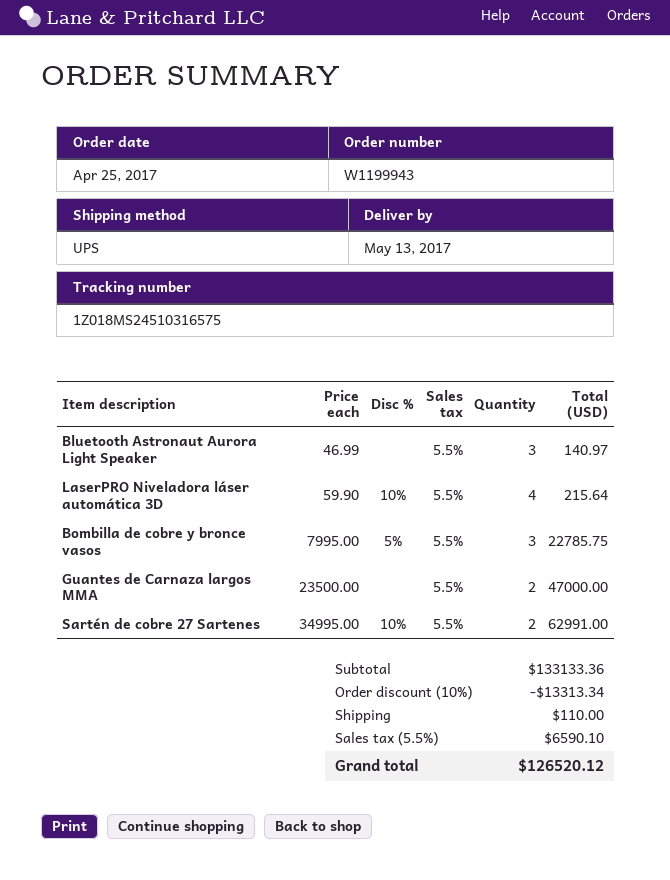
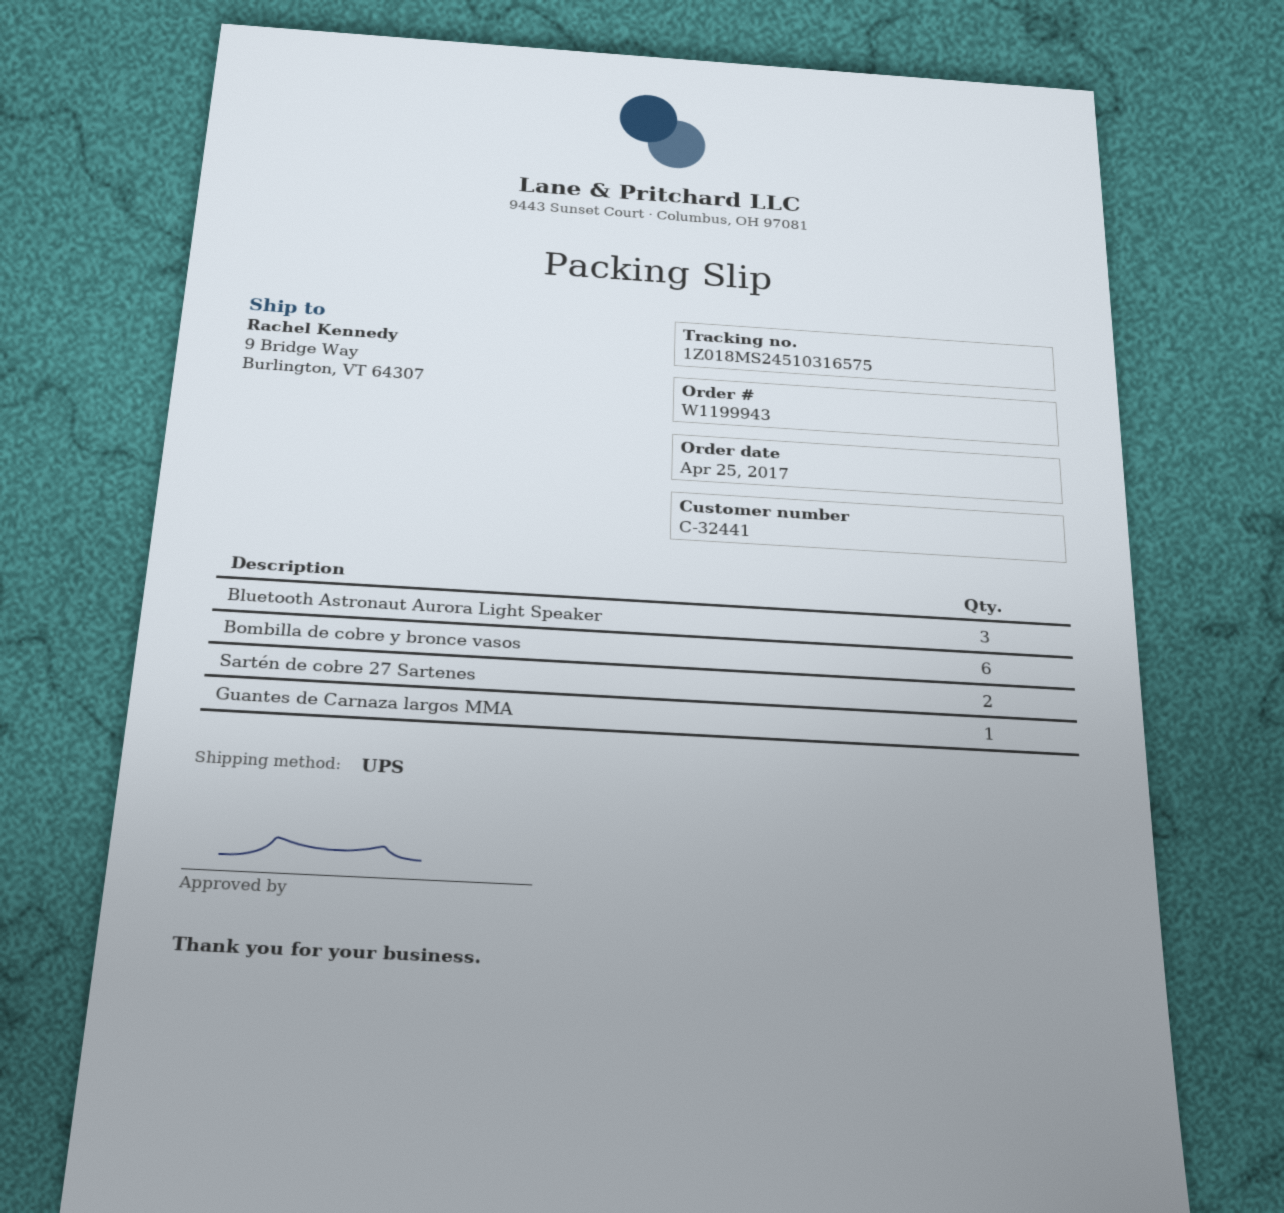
LaserPRO Niveladora láser automática 3D: 4 -> none
Bombilla de cobre y bronce vasos: 3 -> 6
Guantes de Carnaza largos MMA: 2 -> 1

